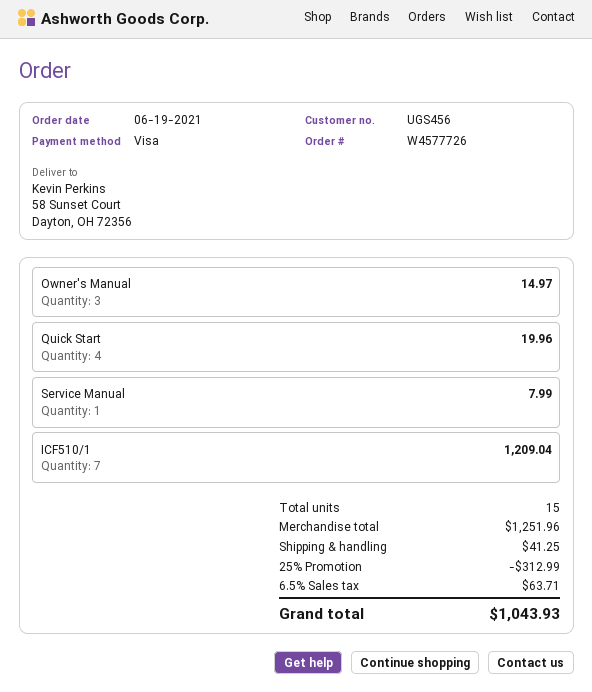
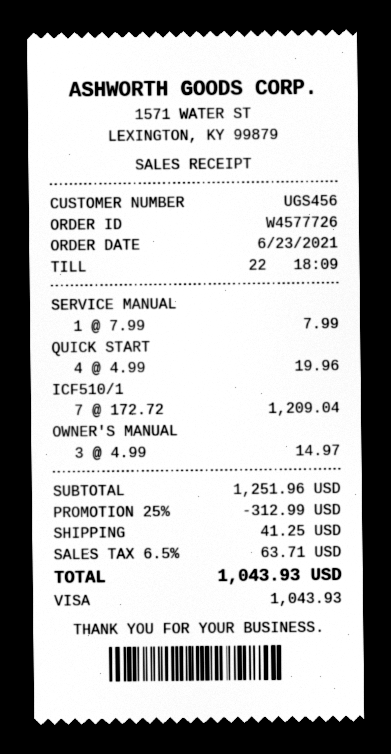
order date: 2021-06-19 -> 2021-06-23

